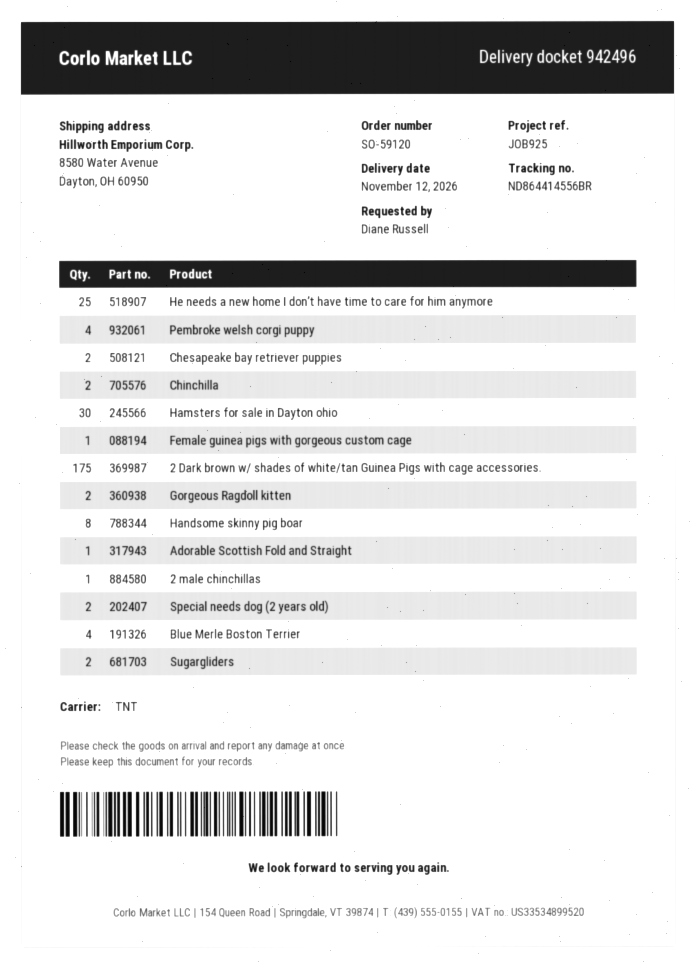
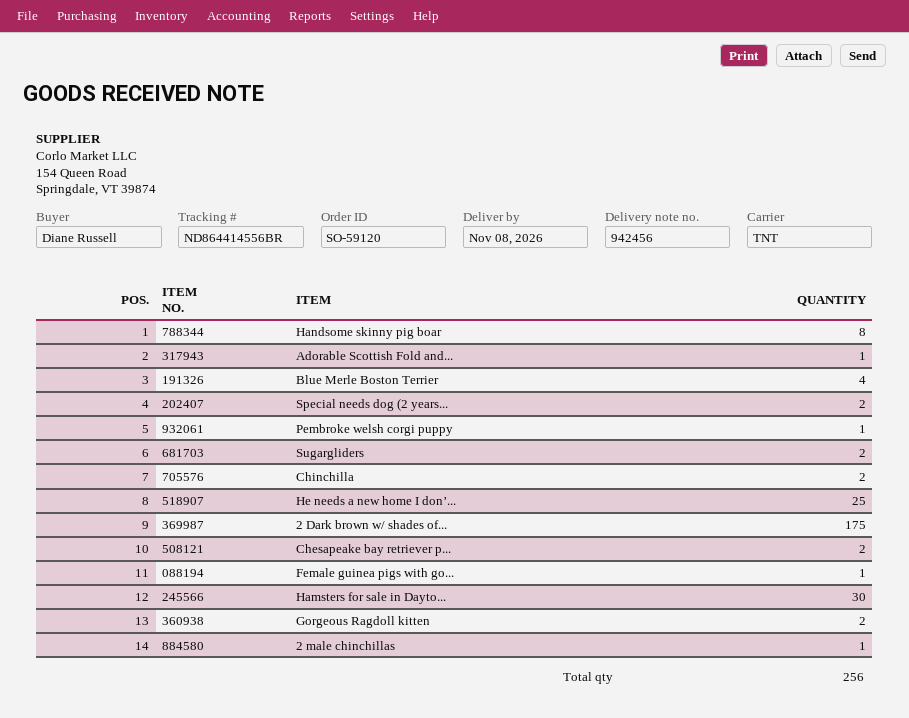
delivery note number: 942496 -> 942456
delivery date: 2026-11-12 -> 2026-11-08
Pembroke welsh corgi puppy: 4 -> 1

